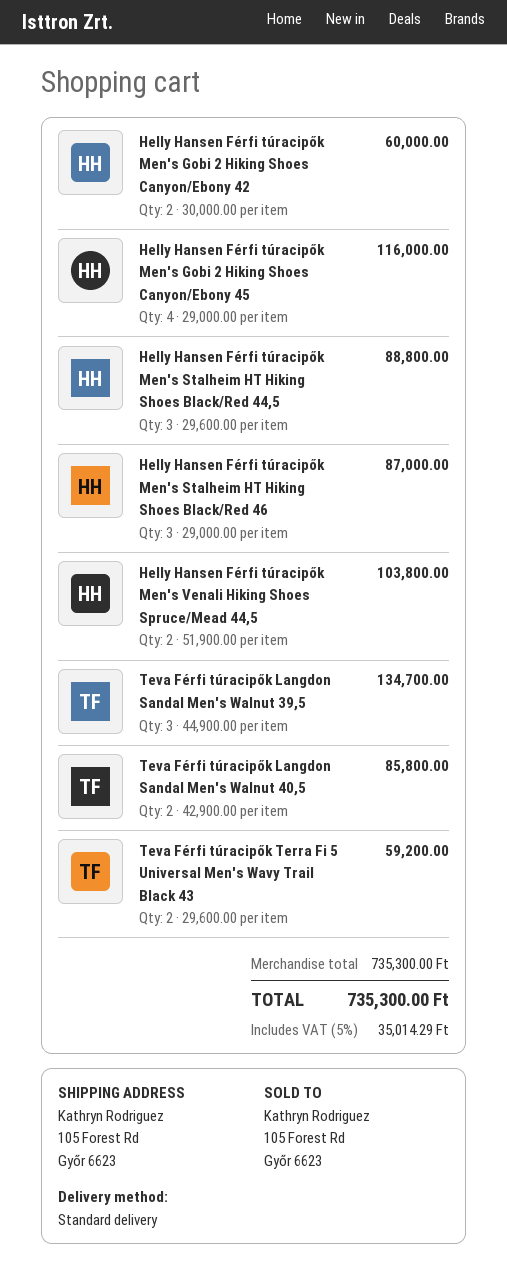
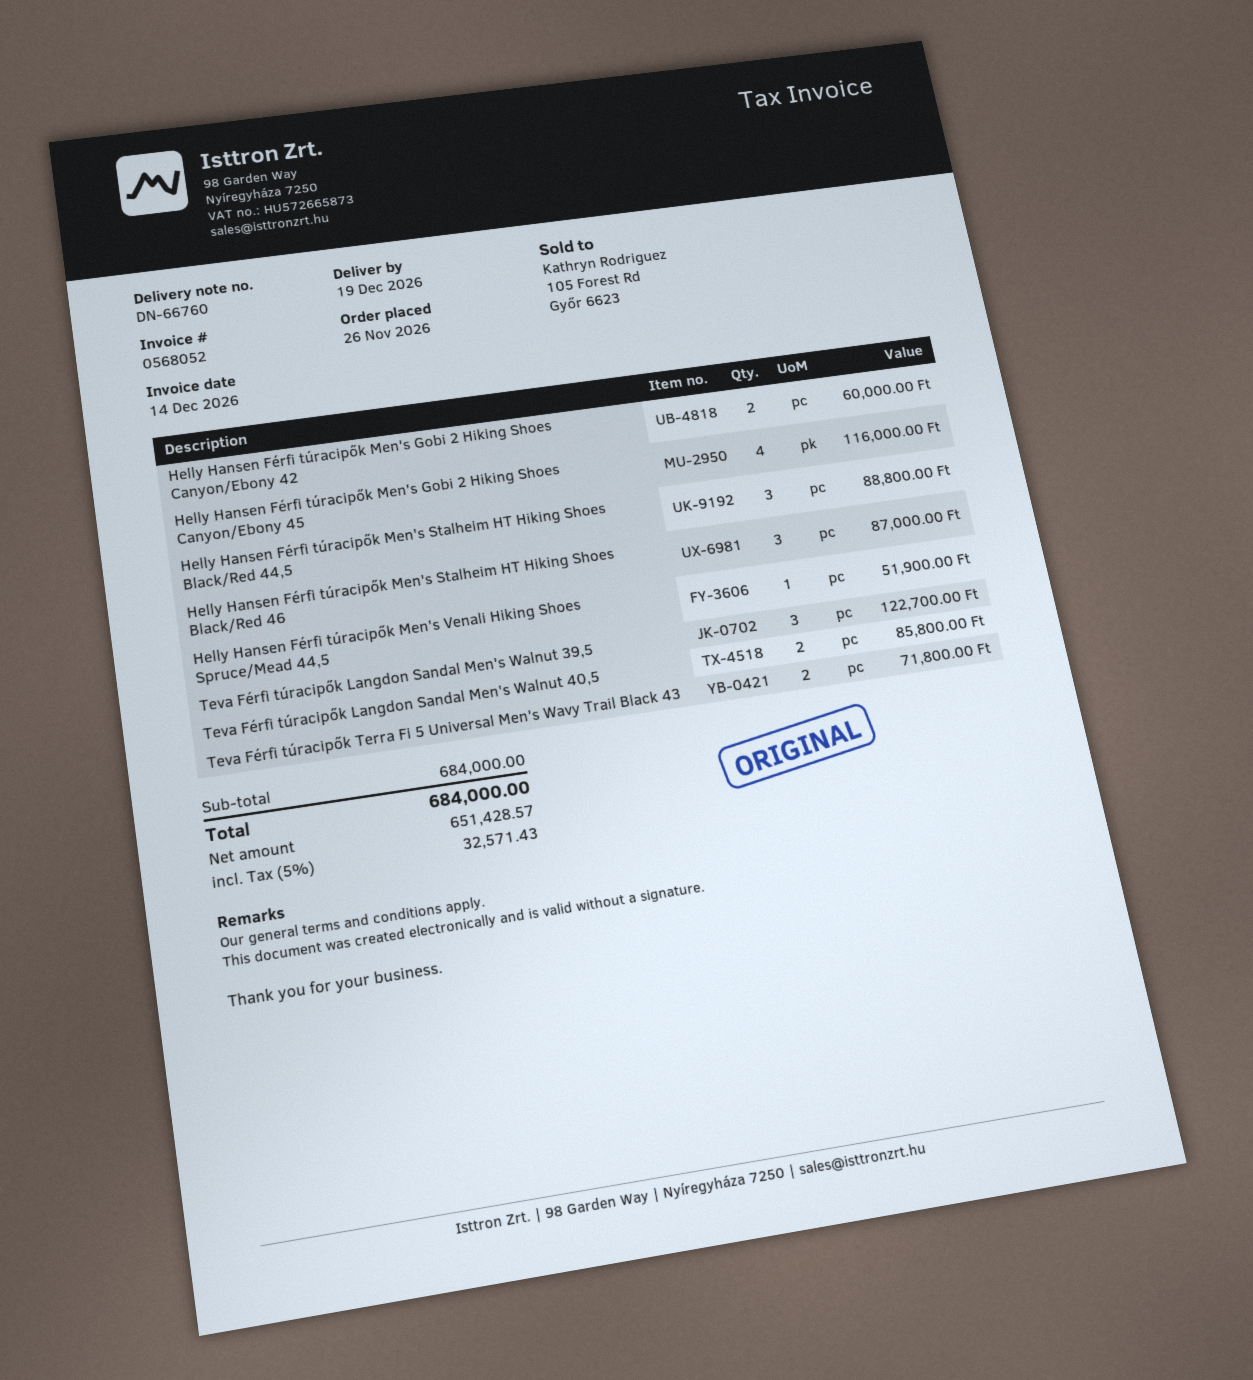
Helly Hansen Férfi túracipők Men's Venali Hiking Shoes Spruce/Mead 44,5: 2 for 103800.00 -> 1 for 51900.00
Teva Férfi túracipők Langdon Sandal Men's Walnut 39,5: 3 for 134700.00 -> 3 for 122700.00
Teva Férfi túracipők Terra Fi 5 Universal Men's Wavy Trail Black 43: 2 for 59200.00 -> 2 for 71800.00
subtotal: 735300.00 -> 684000.00
tax: 5% = 35014.29 -> 5% = 32571.43
total: 735300.00 -> 684000.00

